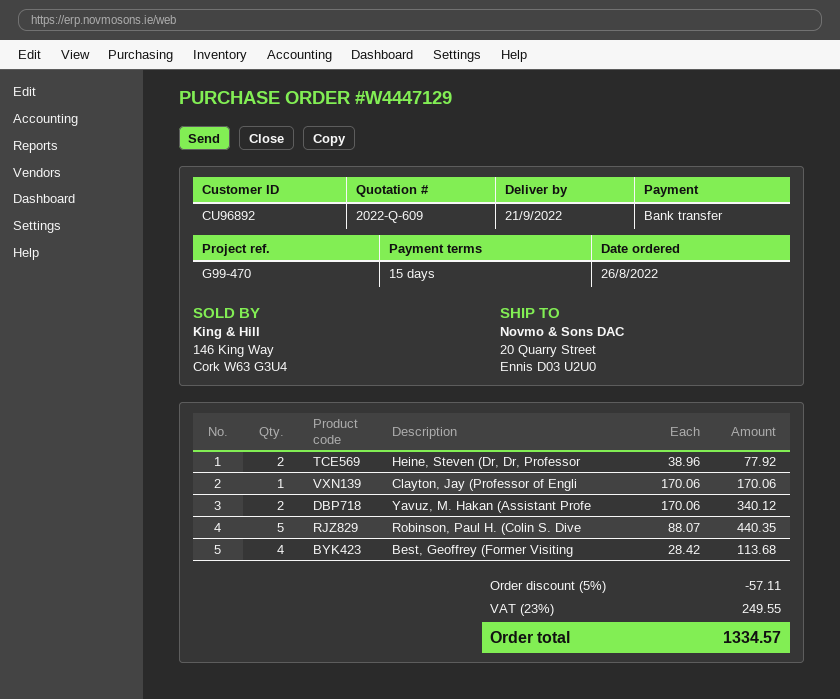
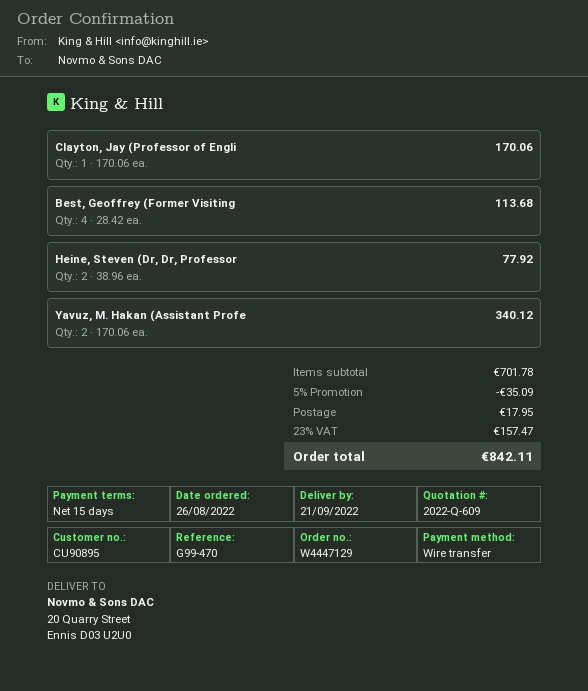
customer number: CU96892 -> CU90895
Robinson, Paul H. (Colin S. Dive: 5 x 88.07 = 440.35 -> none
discount: 5% = 57.11 -> 5% = 35.09
shipping: none -> 17.95
tax: 23% = 249.55 -> 23% = 157.47
total: 1334.57 -> 842.11

